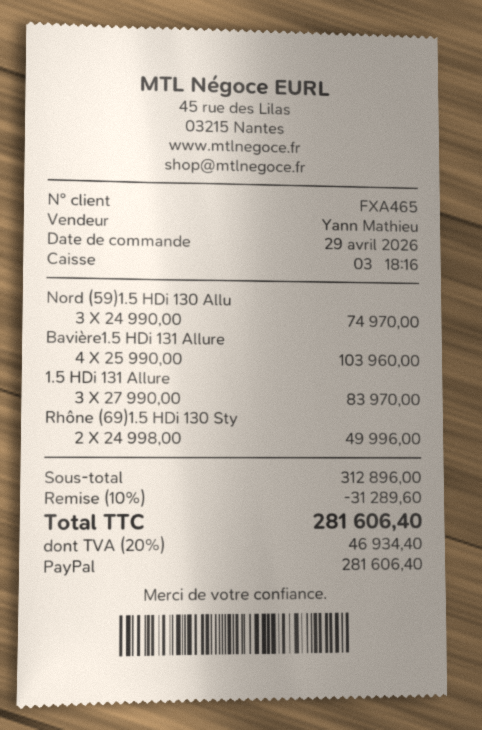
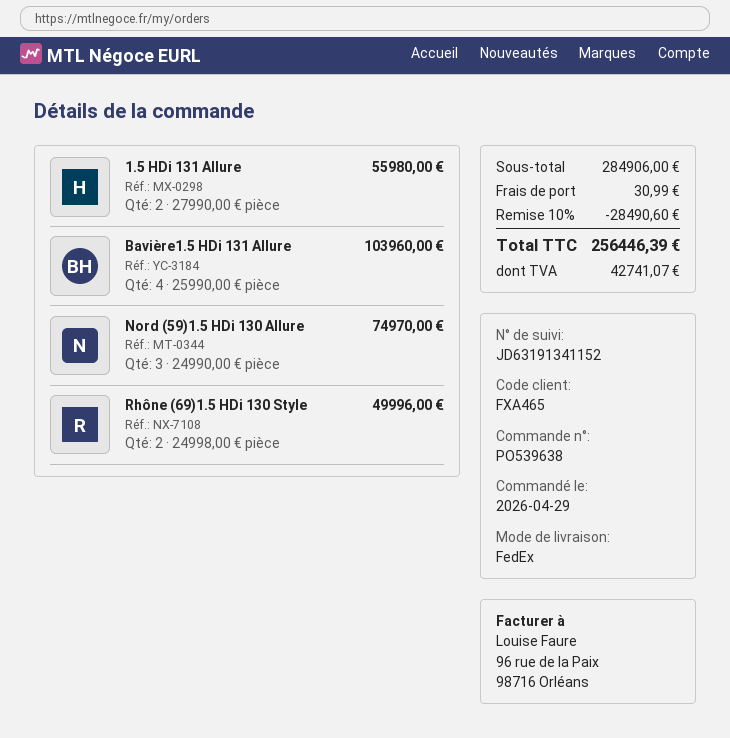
1.5 HDi 131 Allure: 3 x 27990.00 = 83970.00 -> 2 x 27990.00 = 55980.00
subtotal: 312896.00 -> 284906.00
discount: 10% = 31289.60 -> 10% = 28490.60
shipping: none -> 30.99
tax: 46934.40 -> 42741.07
total: 281606.40 -> 256446.39

